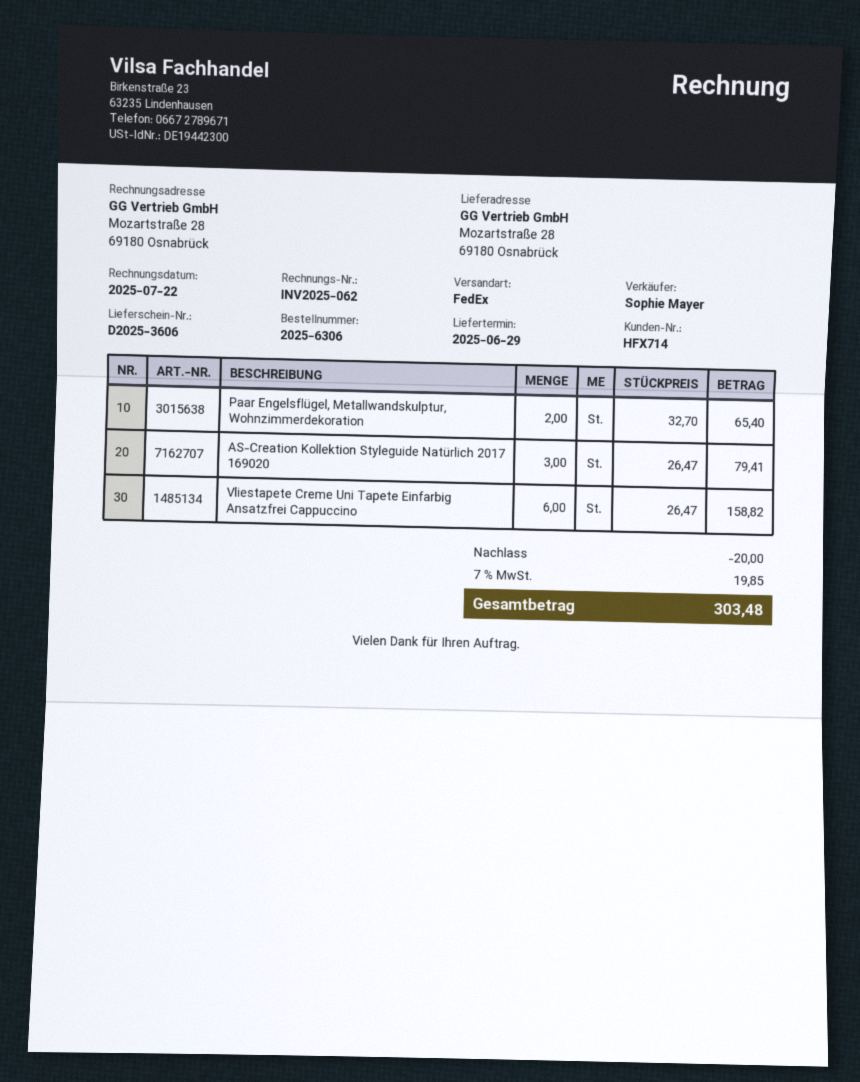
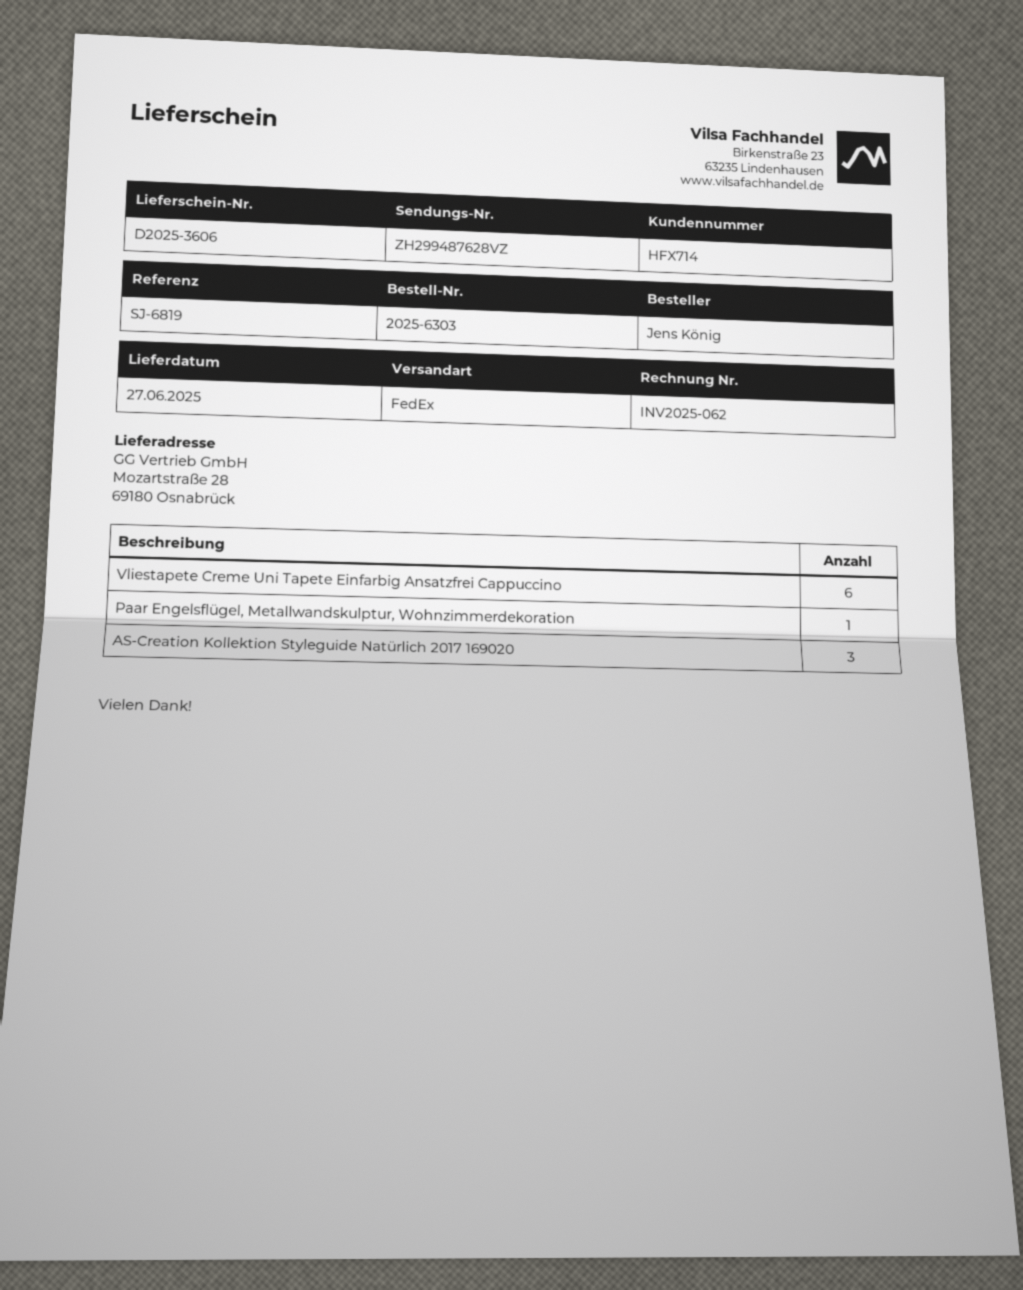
order number: 2025-6306 -> 2025-6303
delivery date: 2025-06-29 -> 2025-06-27
Paar Engelsflügel, Metallwandskulptur, Wohnzimmerdekoration: 2 -> 1

